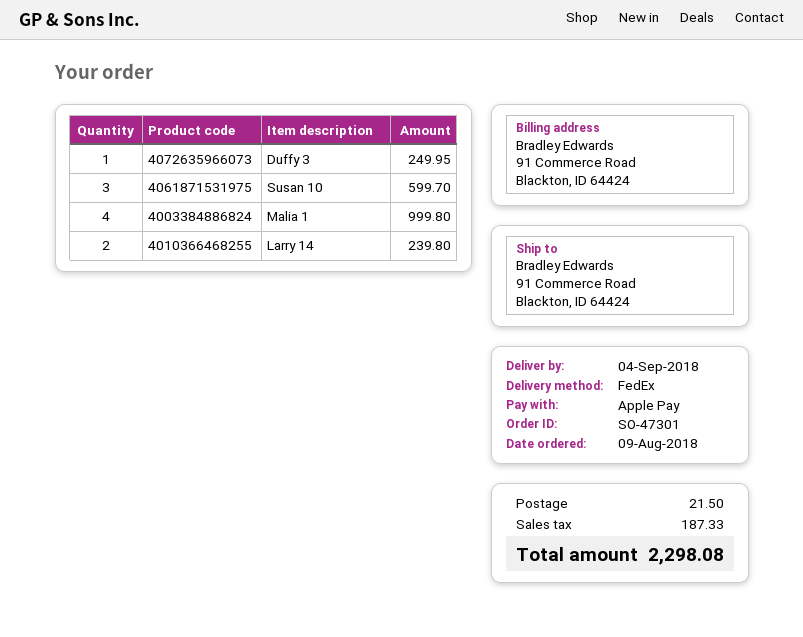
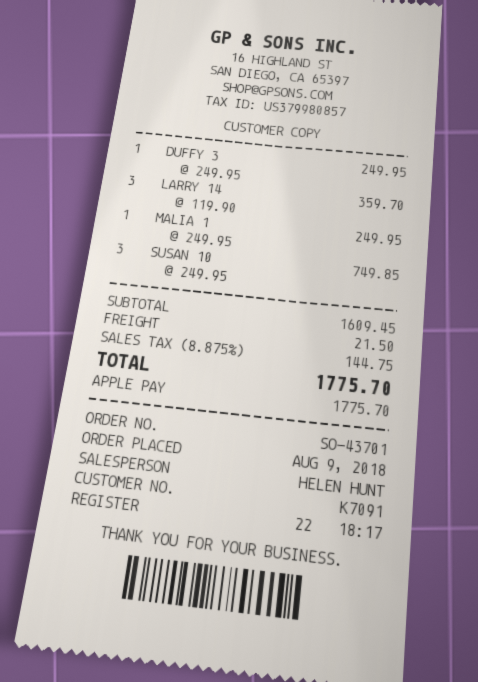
order number: SO-47301 -> SO-43701
Susan 10: 3 for 599.70 -> 3 for 749.85
Malia 1: 4 for 999.80 -> 1 for 249.95
Larry 14: 2 for 239.80 -> 3 for 359.70
tax: 187.33 -> 144.75
total: 2298.08 -> 1775.70

